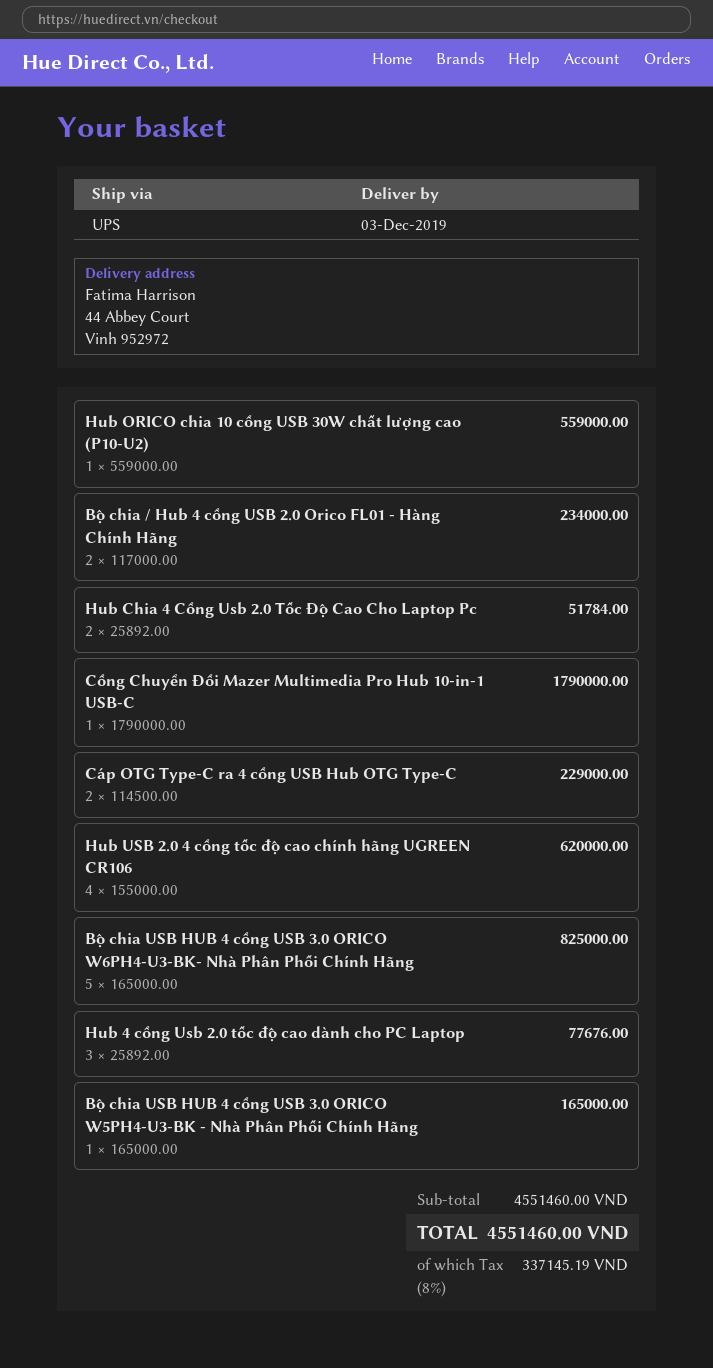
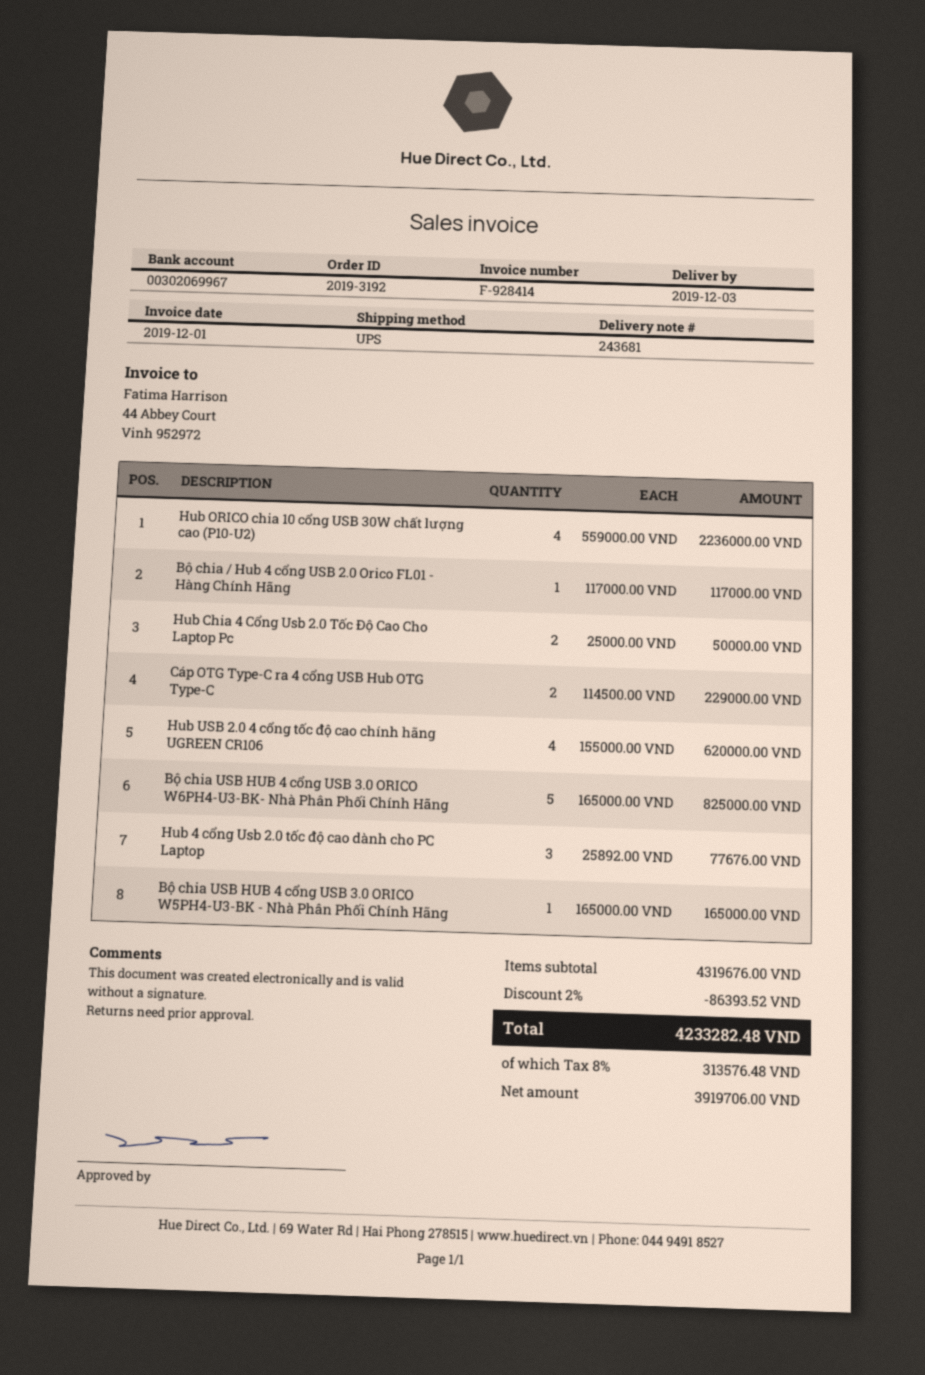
Hub ORICO chia 10 cổng USB 30W chất lượng cao (P10-U2): 1 x 559000.00 = 559000.00 -> 4 x 559000.00 = 2236000.00
Bộ chia / Hub 4 cổng USB 2.0 Orico FL01 - Hàng Chính Hãng: 2 x 117000.00 = 234000.00 -> 1 x 117000.00 = 117000.00
Hub Chia 4 Cổng Usb 2.0 Tốc Độ Cao Cho Laptop Pc: 2 x 25892.00 = 51784.00 -> 2 x 25000.00 = 50000.00
Cổng Chuyển Đổi Mazer Multimedia Pro Hub 10-in-1 USB-C: 1 x 1790000.00 = 1790000.00 -> none
subtotal: 4551460.00 -> 4319676.00
discount: none -> 2% = 86393.52
tax: 8% = 337145.19 -> 8% = 313576.48
total: 4551460.00 -> 4233282.48

